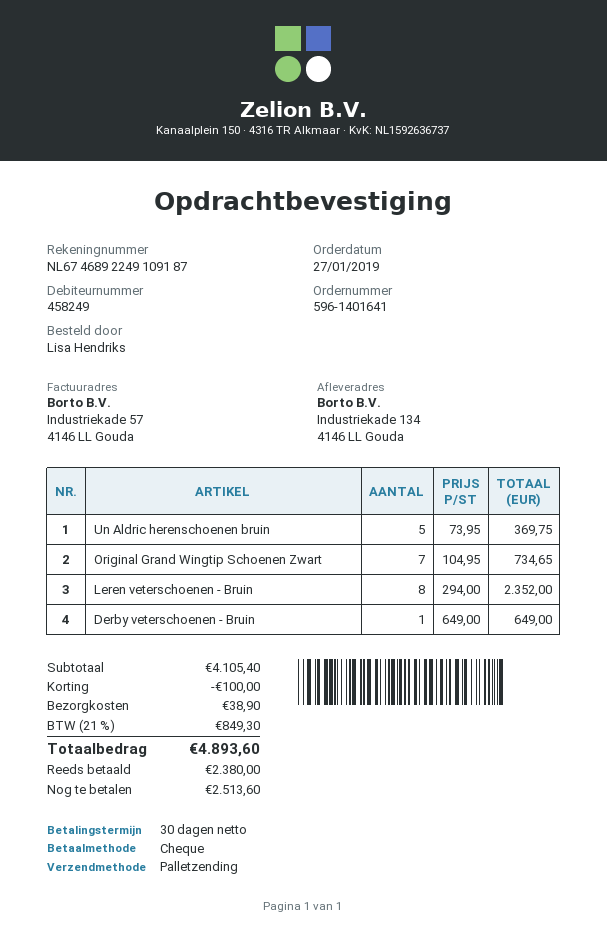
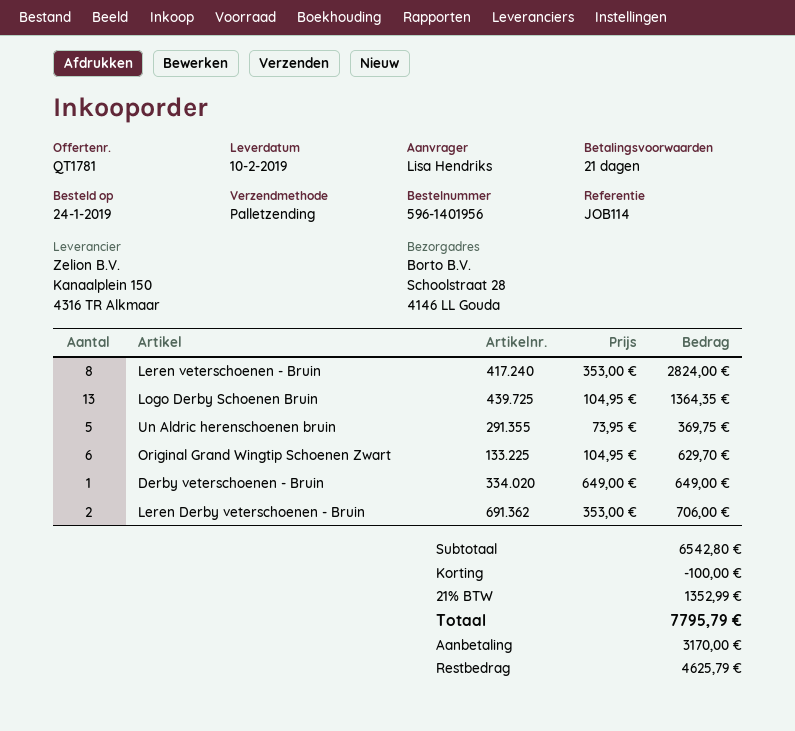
order number: 596-1401641 -> 596-1401956
order date: 2019-01-27 -> 2019-01-24
payment terms: 30 days -> 21 days
ship to: Industriekade 134, 4146 LL Gouda -> Schoolstraat 28, 4146 LL Gouda
Original Grand Wingtip Schoenen Zwart: 7 x 104.95 = 734.65 -> 6 x 104.95 = 629.70
Leren veterschoenen - Bruin: 8 x 294.00 = 2352.00 -> 8 x 353.00 = 2824.00
Logo Derby Schoenen Bruin: none -> 13 x 104.95 = 1364.35
Leren Derby veterschoenen - Bruin: none -> 2 x 353.00 = 706.00
subtotal: 4105.40 -> 6542.80
shipping: 38.90 -> none
tax: 21% = 849.30 -> 21% = 1352.99
total: 4893.60 -> 7795.79
deposit: 2380.00 -> 3170.00
balance: 2513.60 -> 4625.79

